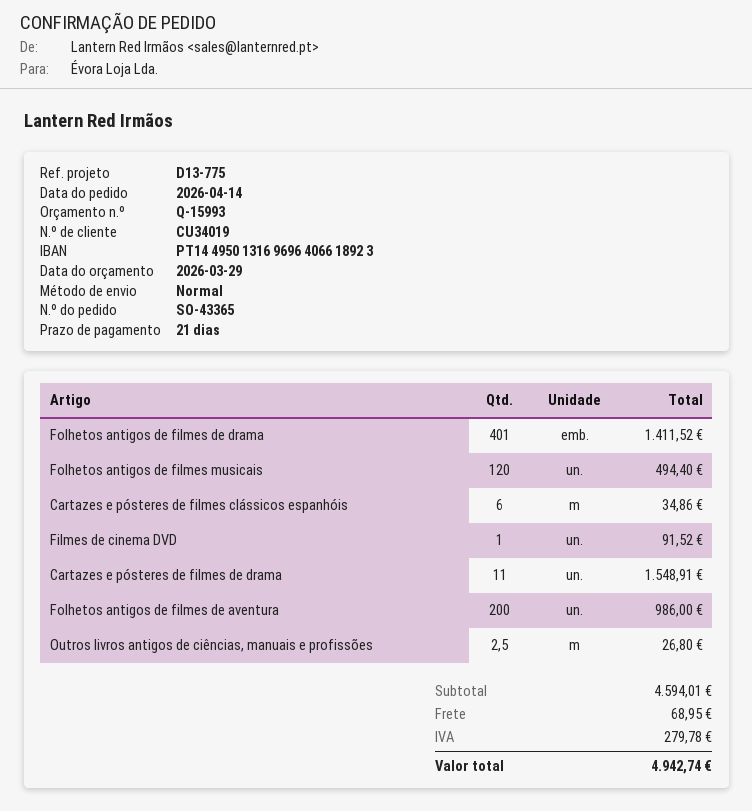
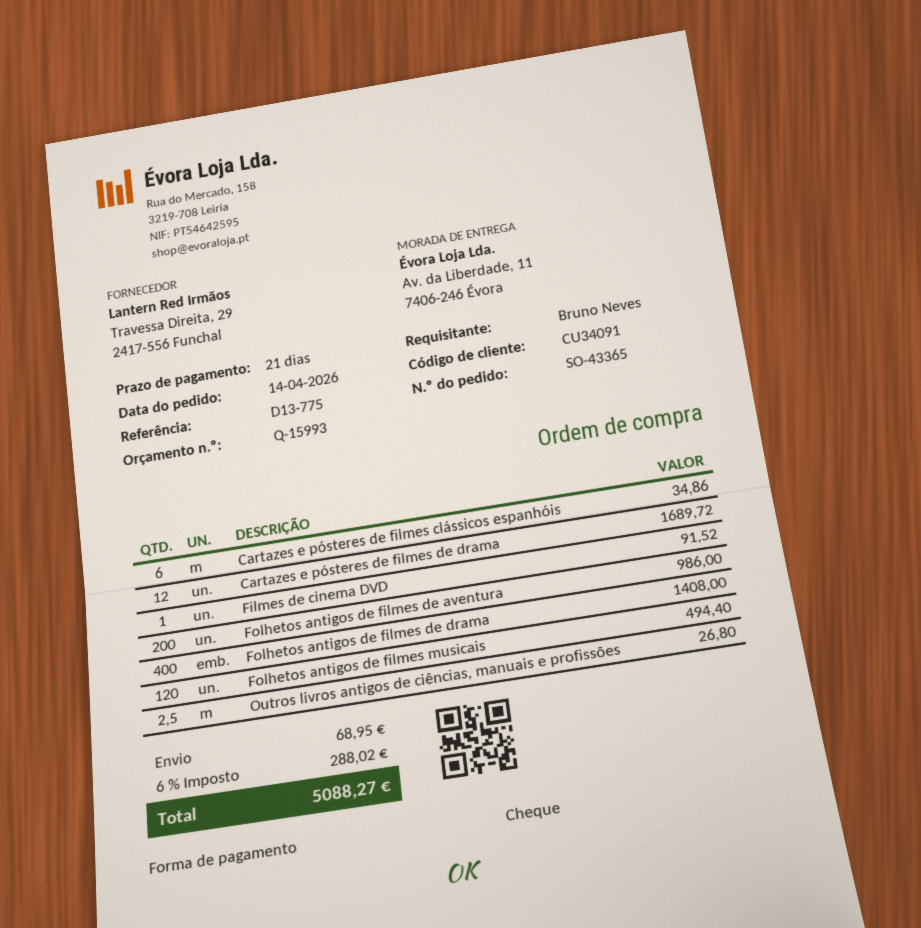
customer number: CU34019 -> CU34091
Folhetos antigos de filmes de drama: 401 for 1411.52 -> 400 for 1408.00
Cartazes e pósteres de filmes de drama: 11 for 1548.91 -> 12 for 1689.72
tax: 279.78 -> 288.02
total: 4942.74 -> 5088.27

